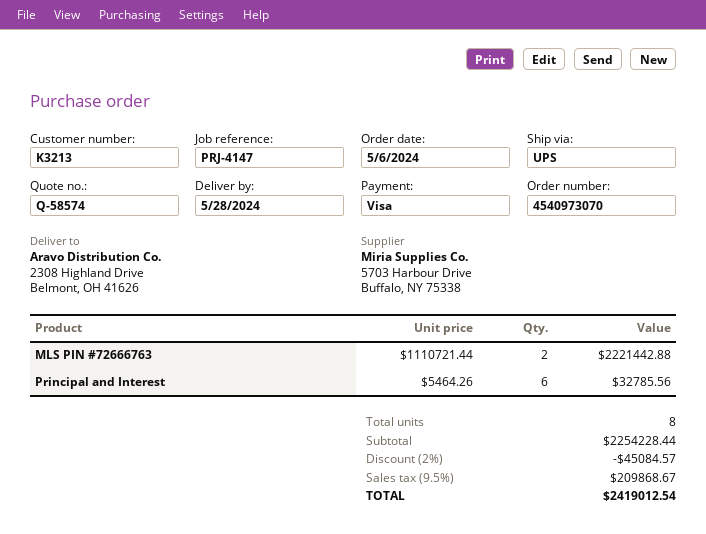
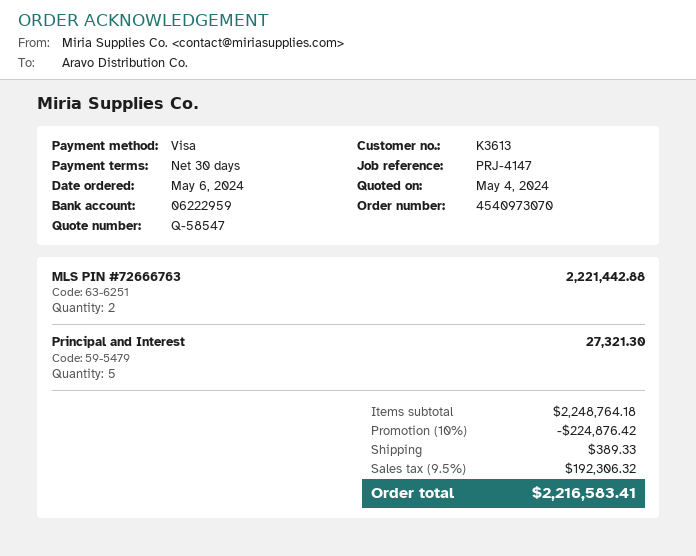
quote number: Q-58574 -> Q-58547
customer number: K3213 -> K3613
Principal and Interest: 6 for 32785.56 -> 5 for 27321.30
subtotal: 2254228.44 -> 2248764.18
discount: 2% = 45084.57 -> 10% = 224876.42
shipping: none -> 389.33
tax: 9.5% = 209868.67 -> 9.5% = 192306.32
total: 2419012.54 -> 2216583.41

